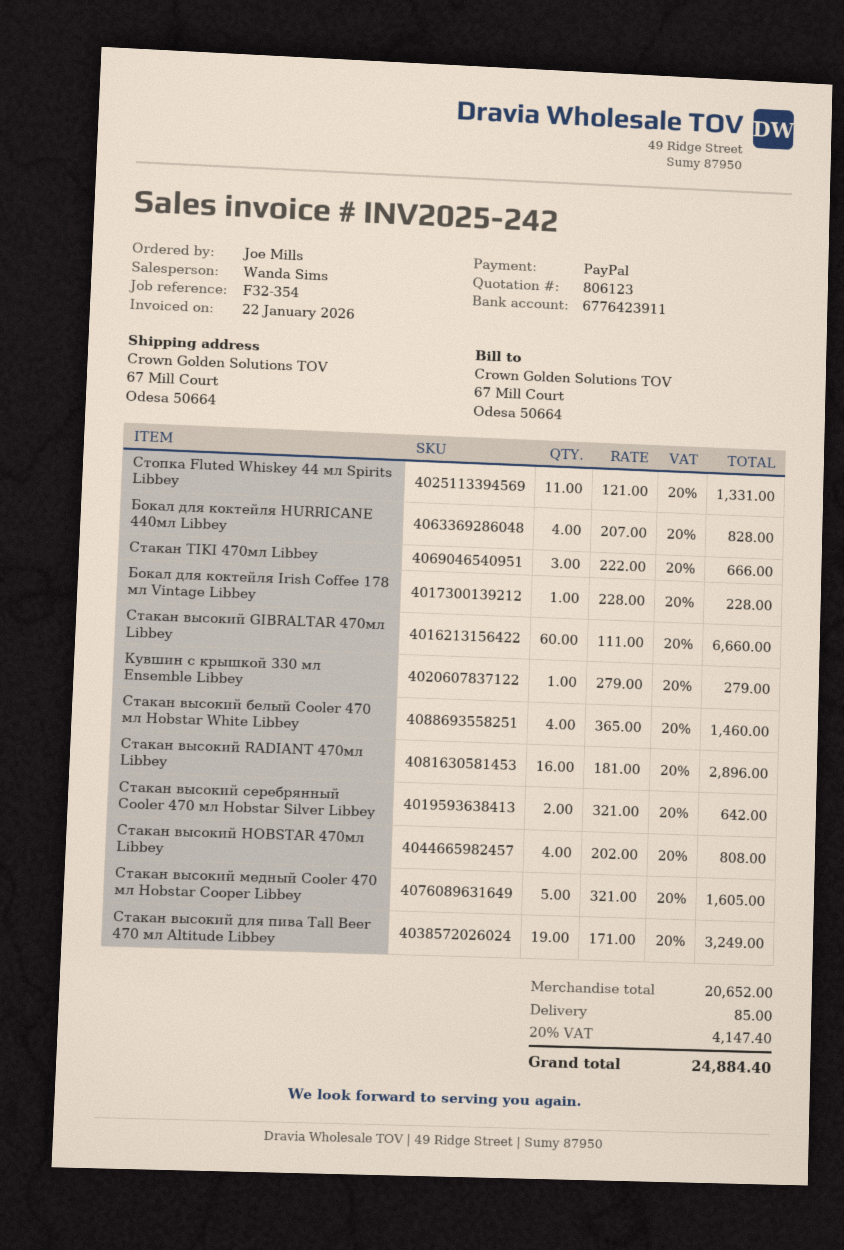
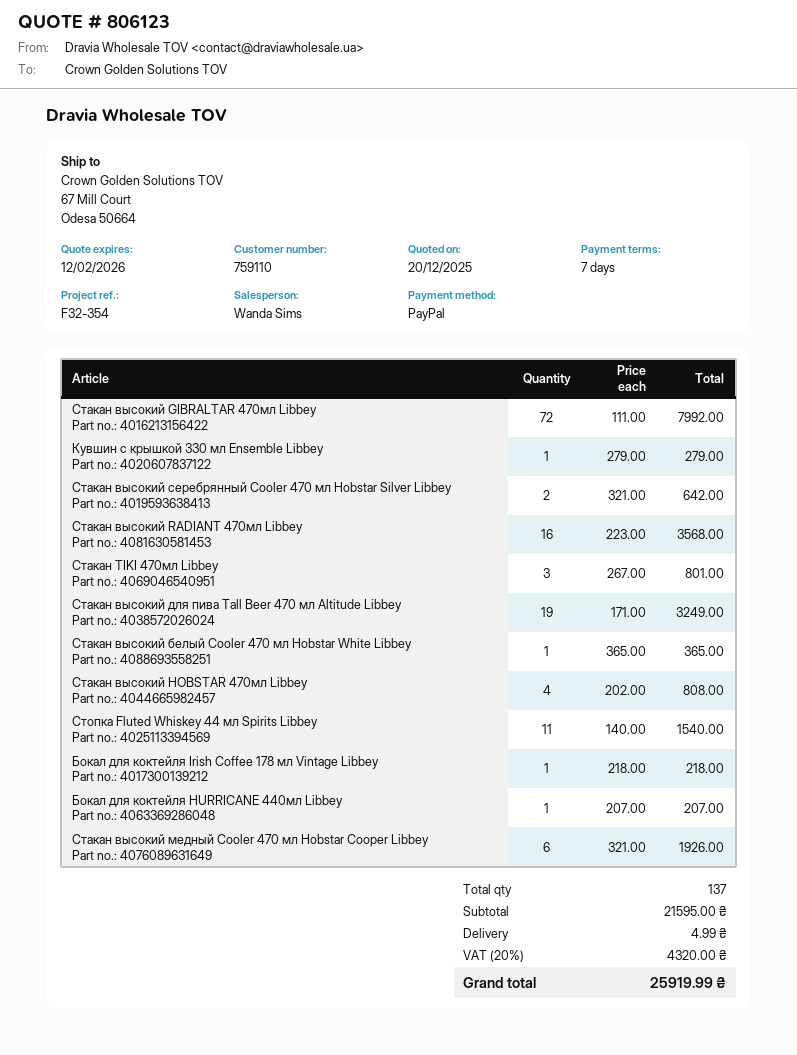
Стопка Fluted Whiskey 44 мл Spirits Libbey: 11 x 121.00 = 1331.00 -> 11 x 140.00 = 1540.00
Бокал для коктейля HURRICANE 440мл Libbey: 4 x 207.00 = 828.00 -> 1 x 207.00 = 207.00
Стакан TIKI 470мл Libbey: 3 x 222.00 = 666.00 -> 3 x 267.00 = 801.00
Бокал для коктейля Irish Coffee 178 мл Vintage Libbey: 1 x 228.00 = 228.00 -> 1 x 218.00 = 218.00
Стакан высокий GIBRALTAR 470мл Libbey: 60 x 111.00 = 6660.00 -> 72 x 111.00 = 7992.00
Стакан высокий белый Cooler 470 мл Hobstar White Libbey: 4 x 365.00 = 1460.00 -> 1 x 365.00 = 365.00
Стакан высокий RADIANT 470мл Libbey: 16 x 181.00 = 2896.00 -> 16 x 223.00 = 3568.00
Стакан высокий медный Cooler 470 мл Hobstar Cooper Libbey: 5 x 321.00 = 1605.00 -> 6 x 321.00 = 1926.00
subtotal: 20652.00 -> 21595.00
shipping: 85.00 -> 4.99
tax: 20% = 4147.40 -> 20% = 4320.00
total: 24884.40 -> 25919.99

